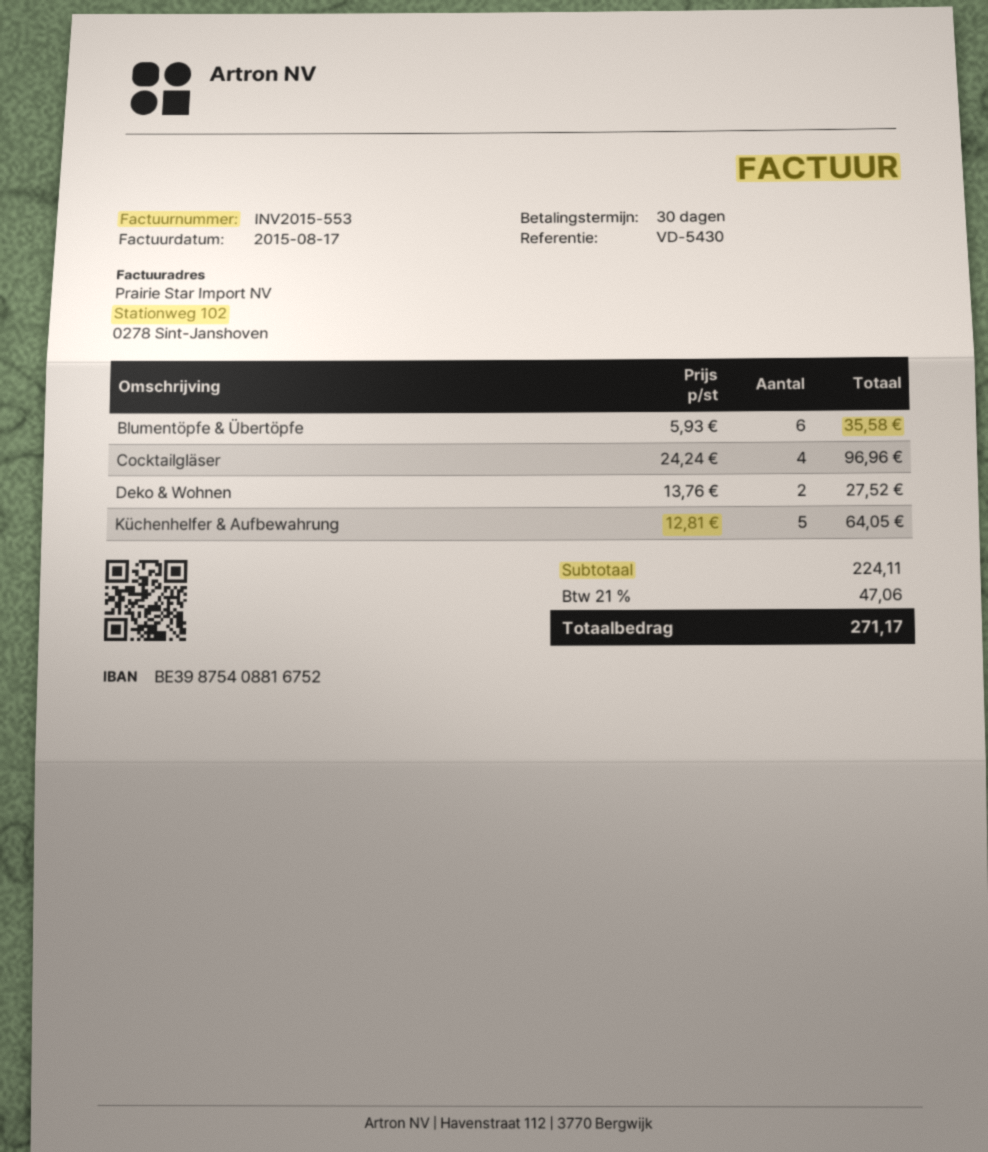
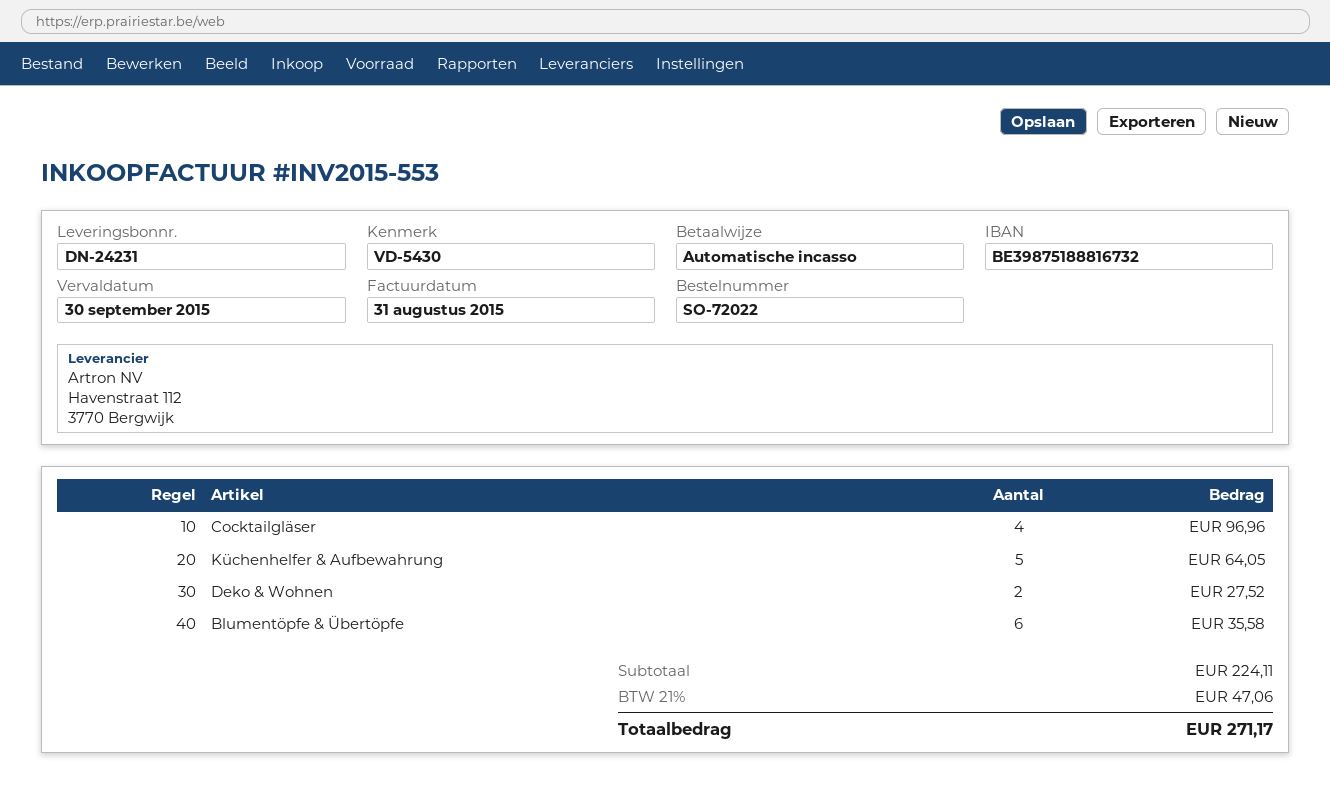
invoice date: 2015-08-17 -> 2015-08-31
bank account: BE39875408816752 -> BE39875188816732

